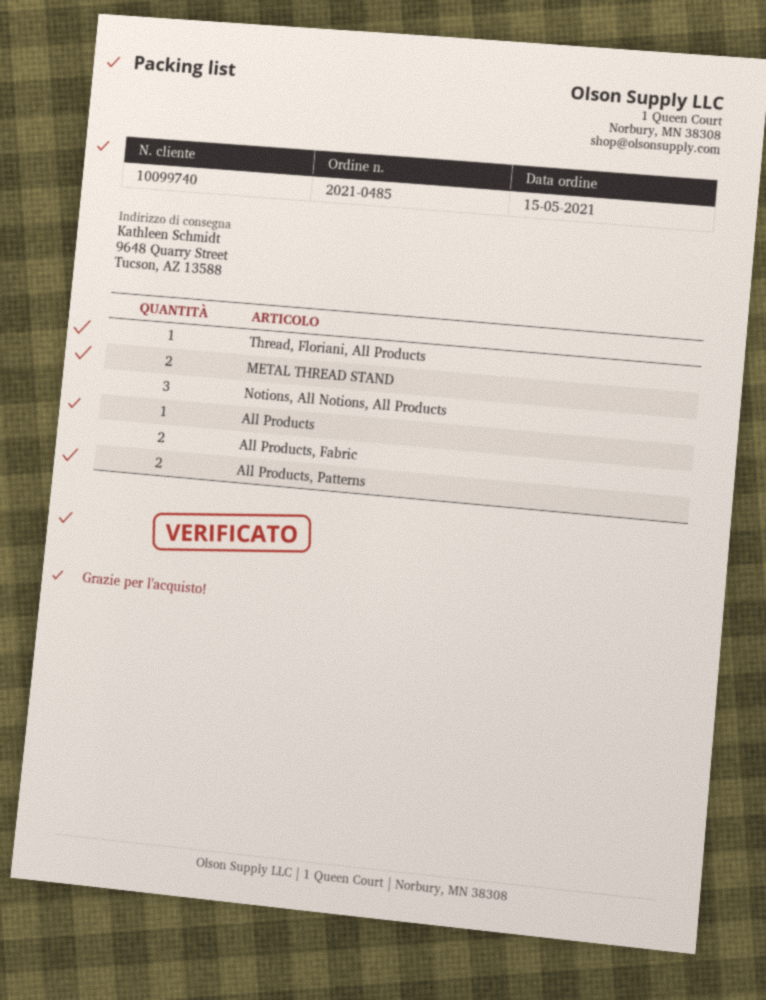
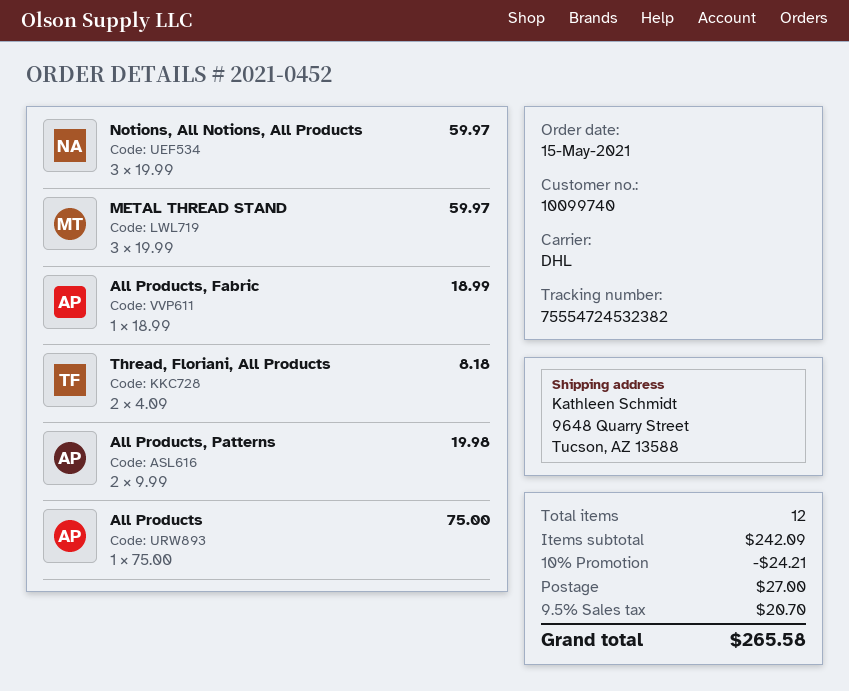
order number: 2021-0485 -> 2021-0452
Thread, Floriani, All Products: 1 -> 2
METAL THREAD STAND: 2 -> 3
All Products, Fabric: 2 -> 1

